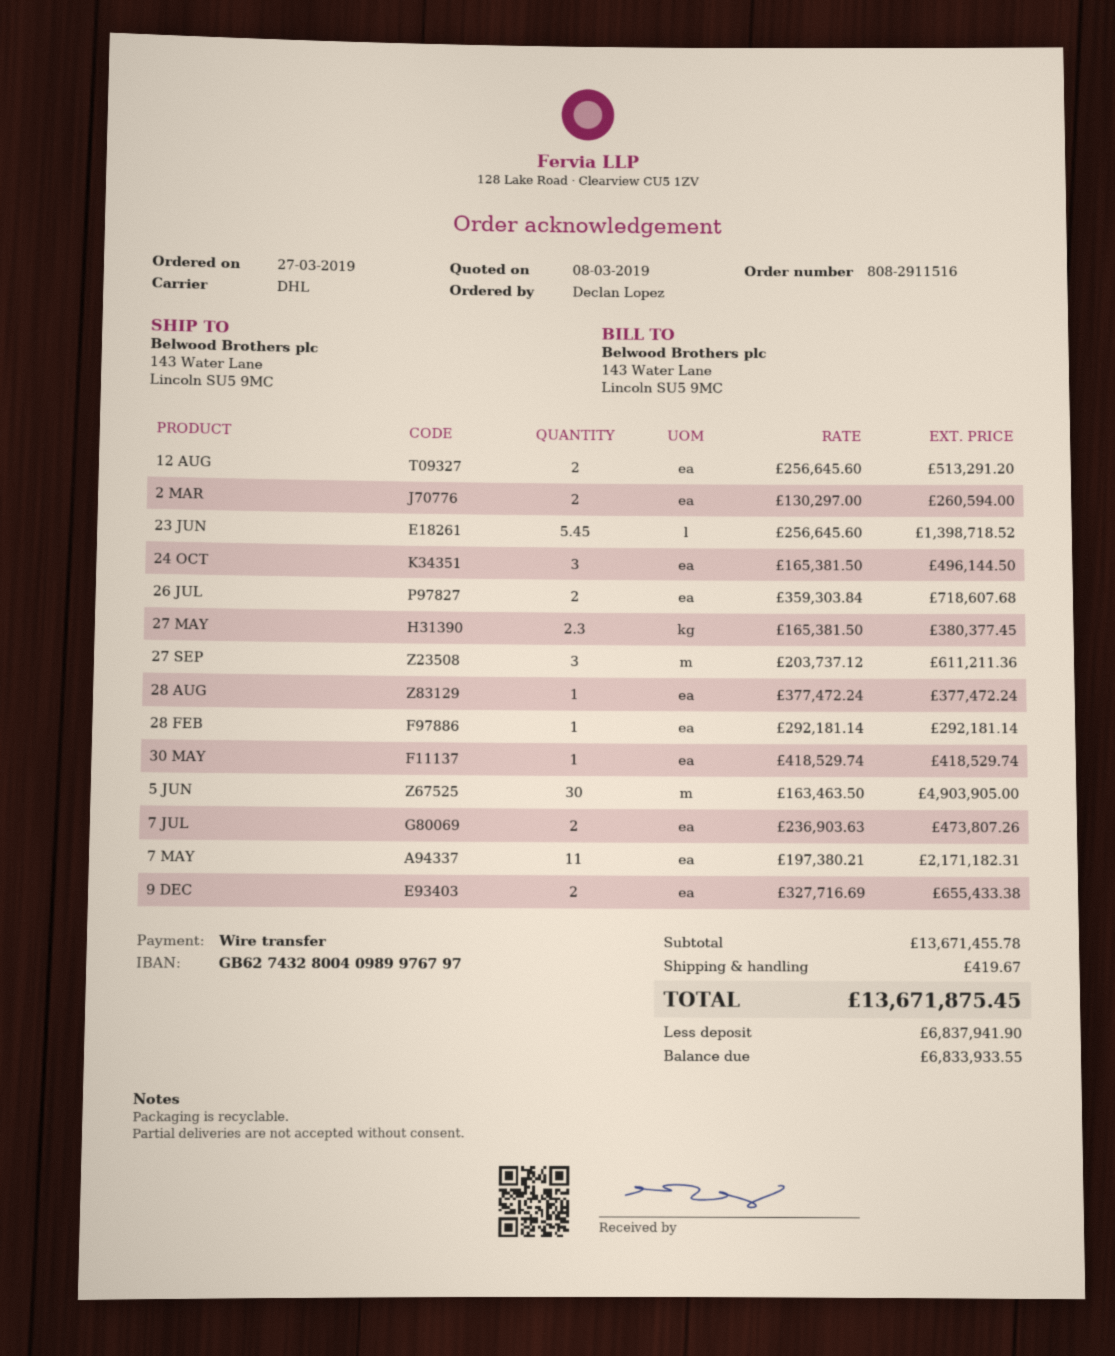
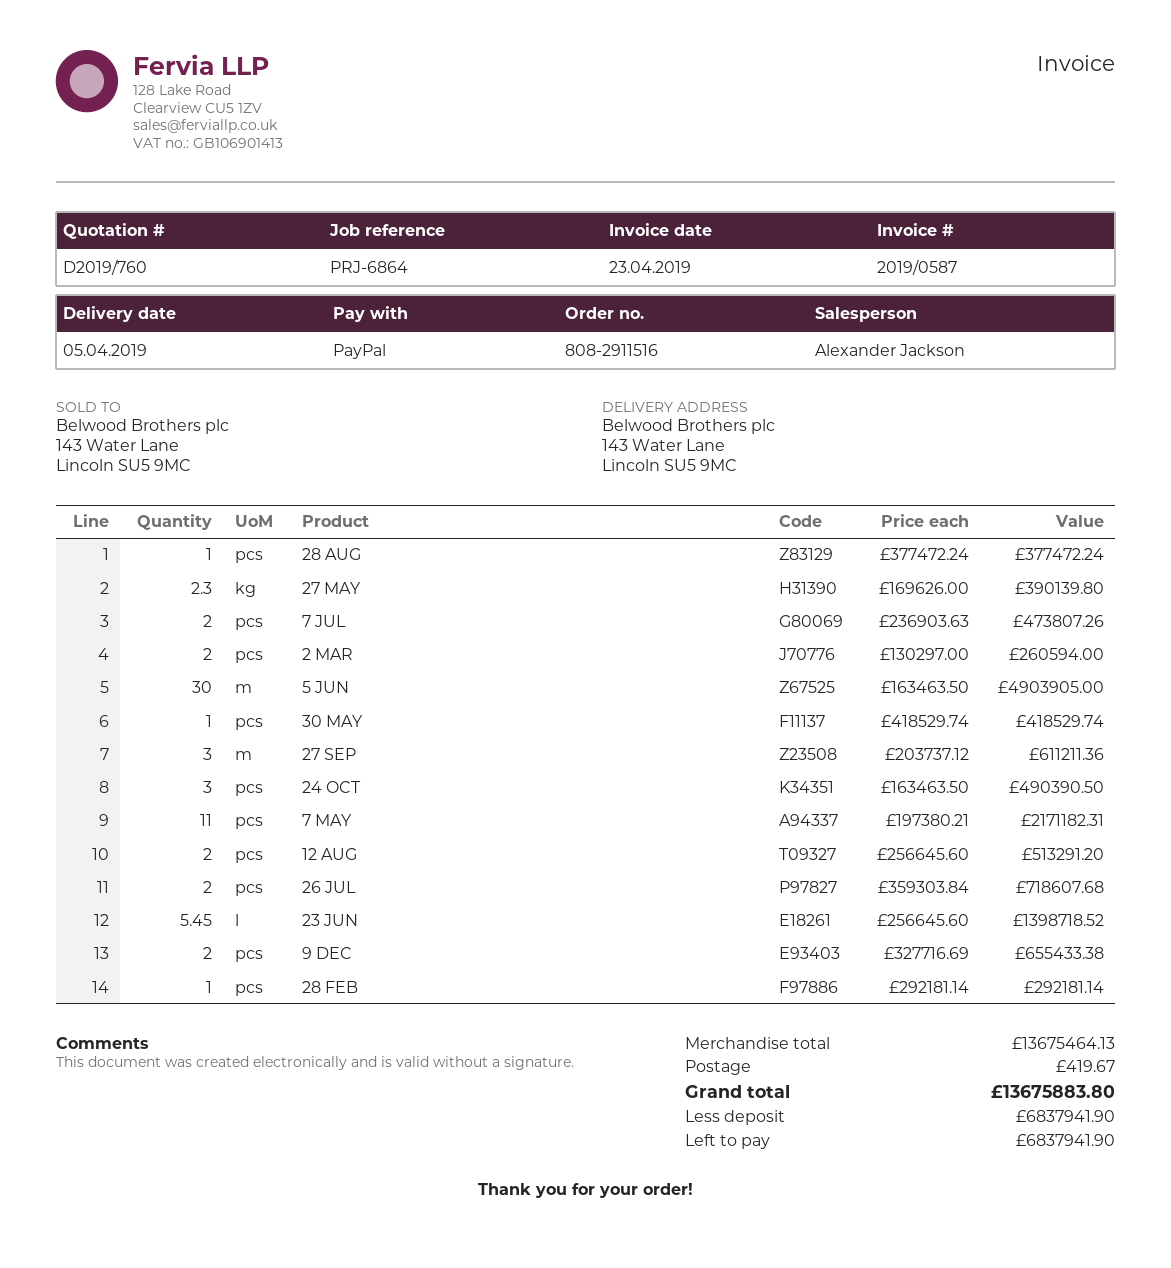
payment method: bank transfer -> PayPal
24 OCT: 3 x 165381.50 = 496144.50 -> 3 x 163463.50 = 490390.50
27 MAY: 2.3 x 165381.50 = 380377.45 -> 2.3 x 169626.00 = 390139.80
subtotal: 13671455.78 -> 13675464.13
total: 13671875.45 -> 13675883.80
balance: 6833933.55 -> 6837941.90

